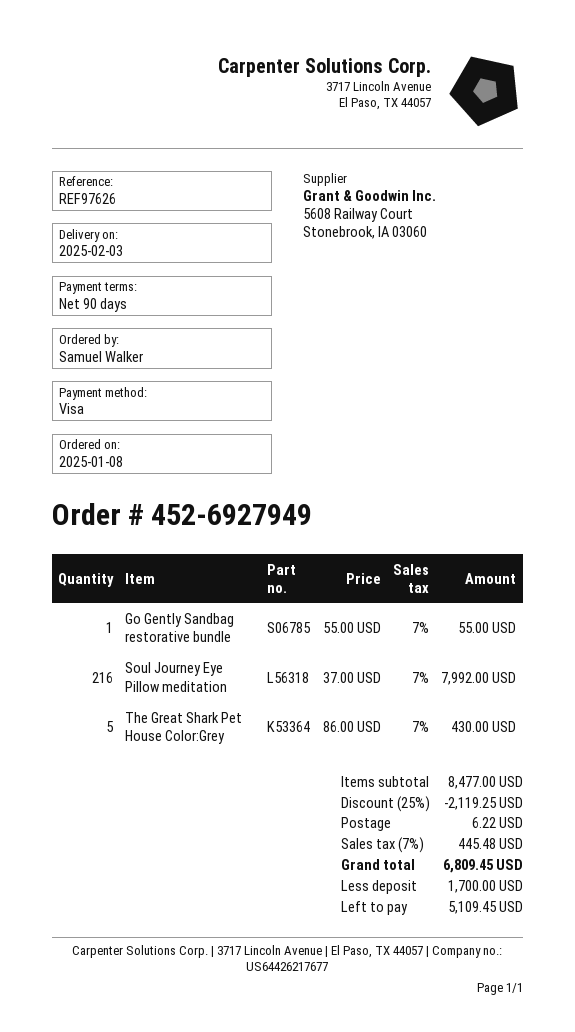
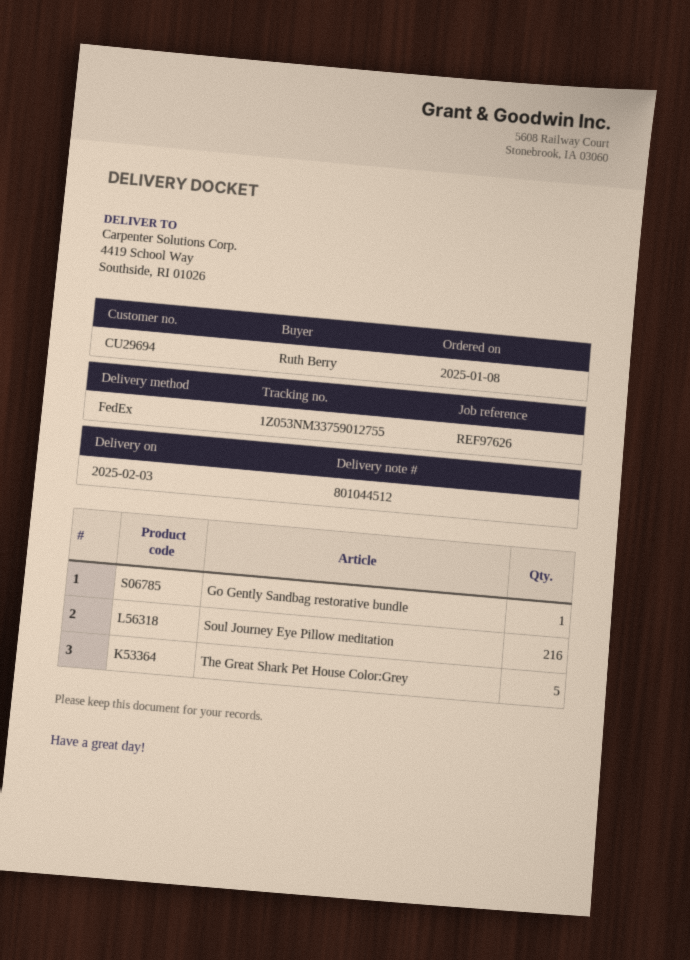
ordered by: Samuel Walker -> Ruth Berry

